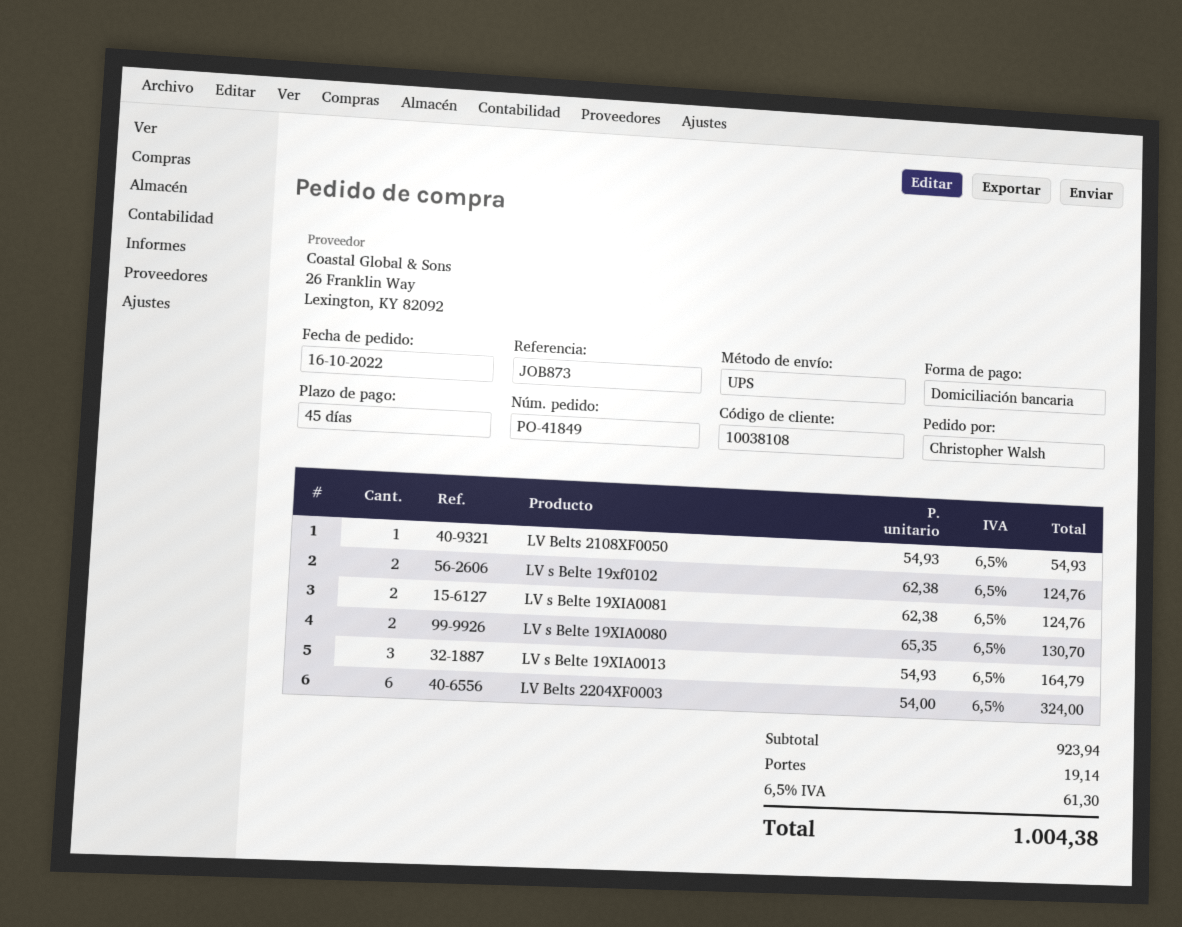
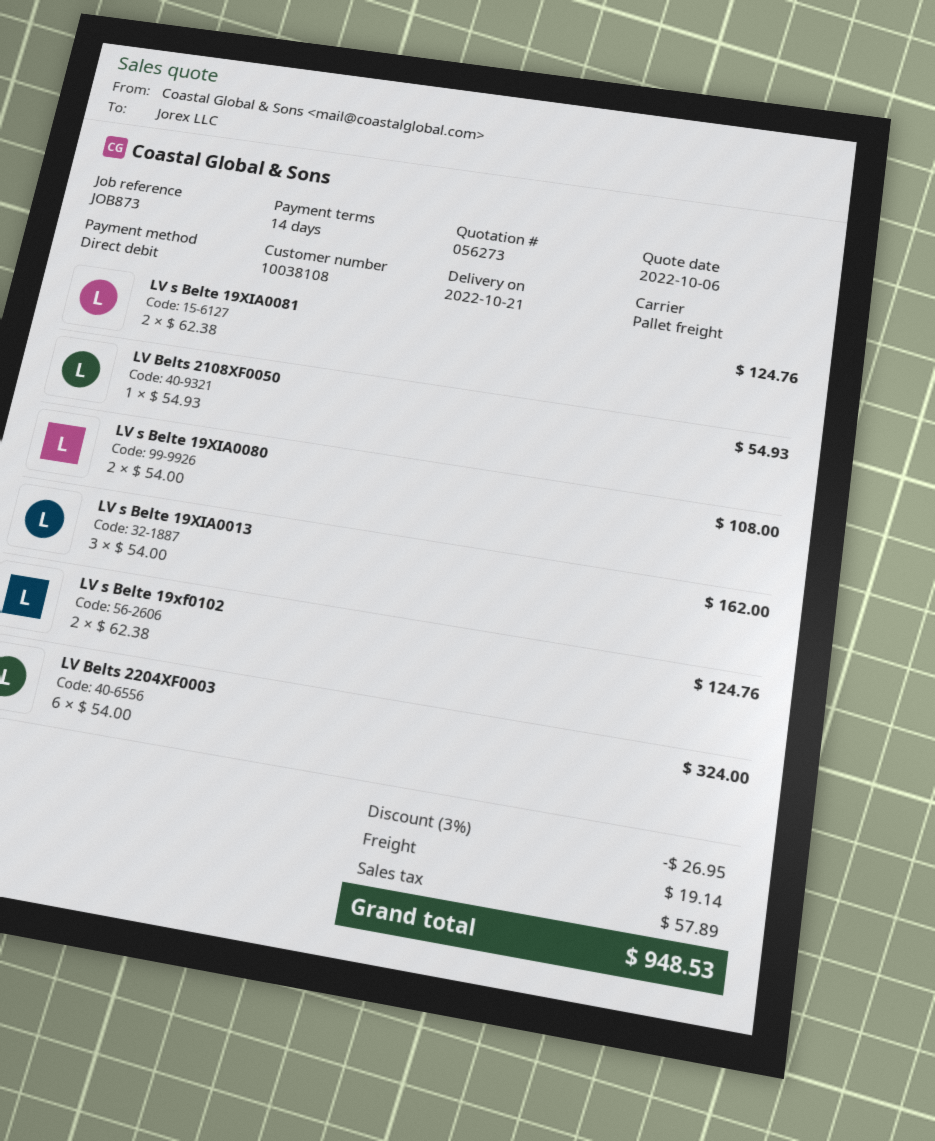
payment terms: 45 days -> 14 days
shipping method: UPS -> pallet freight
LV s Belte 19XIA0080: 2 x 65.35 = 130.70 -> 2 x 54.00 = 108.00
LV s Belte 19XIA0013: 3 x 54.93 = 164.79 -> 3 x 54.00 = 162.00
discount: none -> 3% = 26.95
tax: 61.30 -> 57.89
total: 1004.38 -> 948.53

